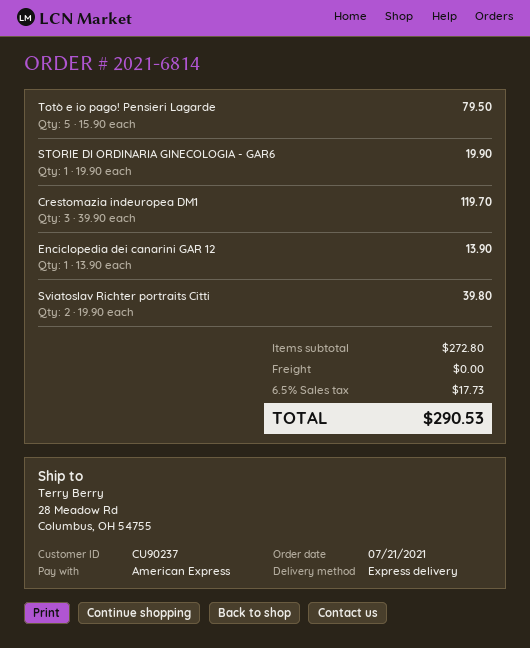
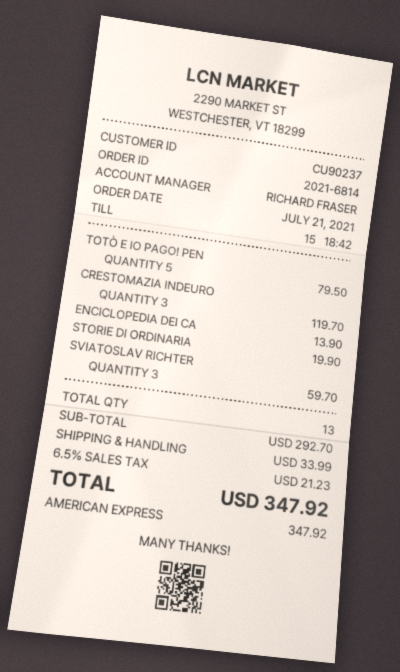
Sviatoslav Richter portraits Citti: 2 for 39.80 -> 3 for 59.70
subtotal: 272.80 -> 292.70
shipping: 0.00 -> 33.99
tax: 6.5% = 17.73 -> 6.5% = 21.23
total: 290.53 -> 347.92

